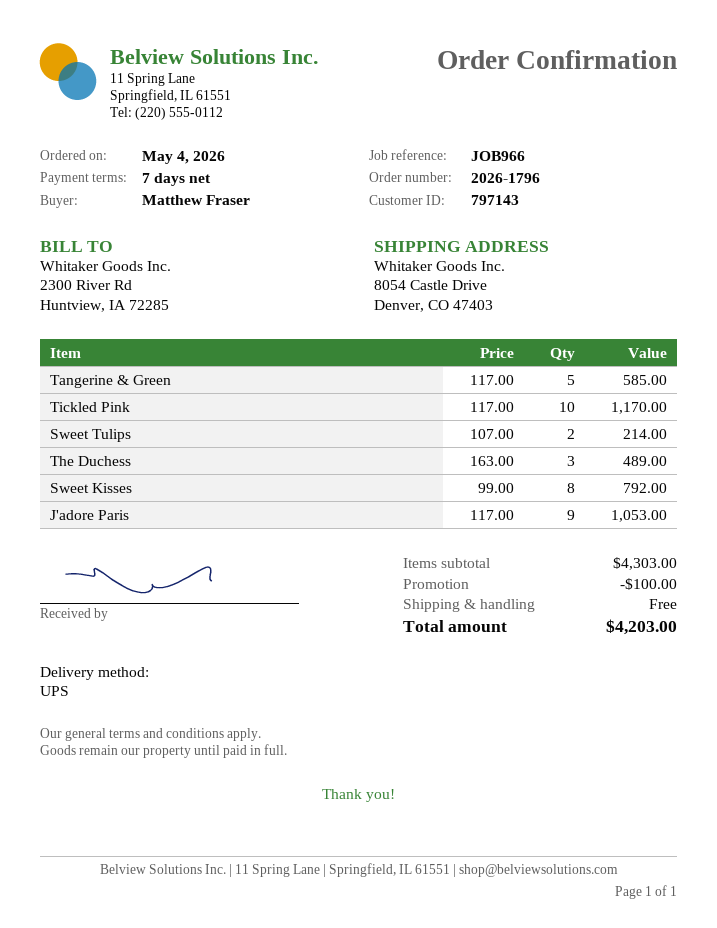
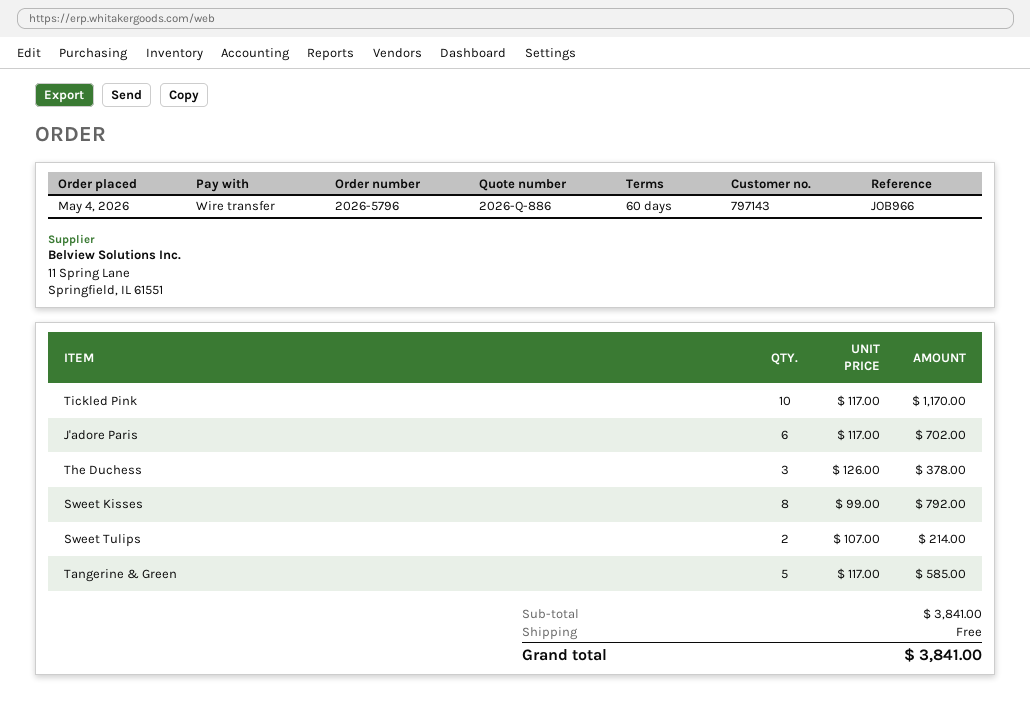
order number: 2026-1796 -> 2026-5796
payment terms: 7 days -> 60 days
The Duchess: 3 x 163.00 = 489.00 -> 3 x 126.00 = 378.00
J'adore Paris: 9 x 117.00 = 1053.00 -> 6 x 117.00 = 702.00
subtotal: 4303.00 -> 3841.00
discount: 100.00 -> none
total: 4203.00 -> 3841.00

